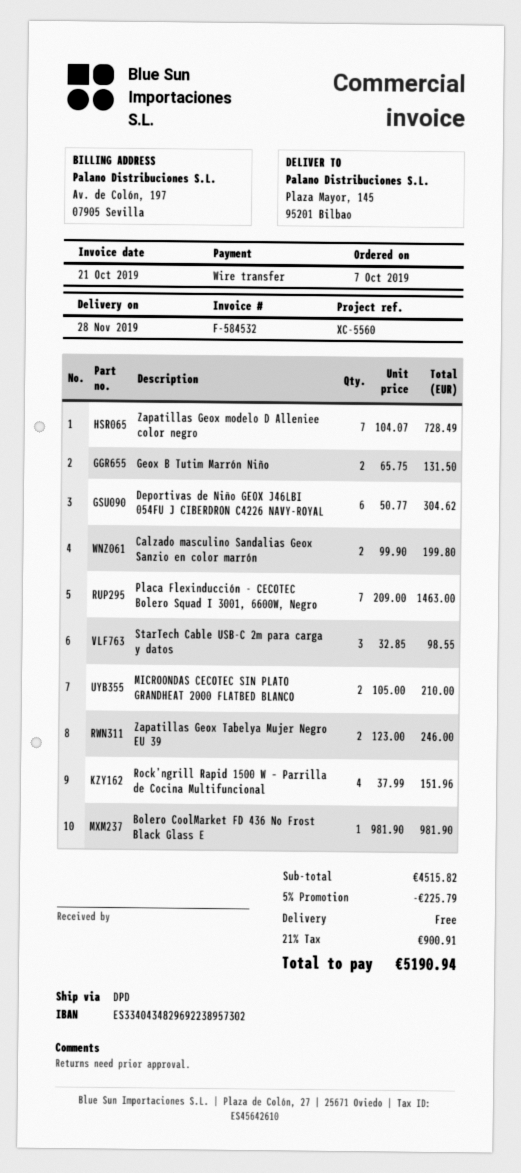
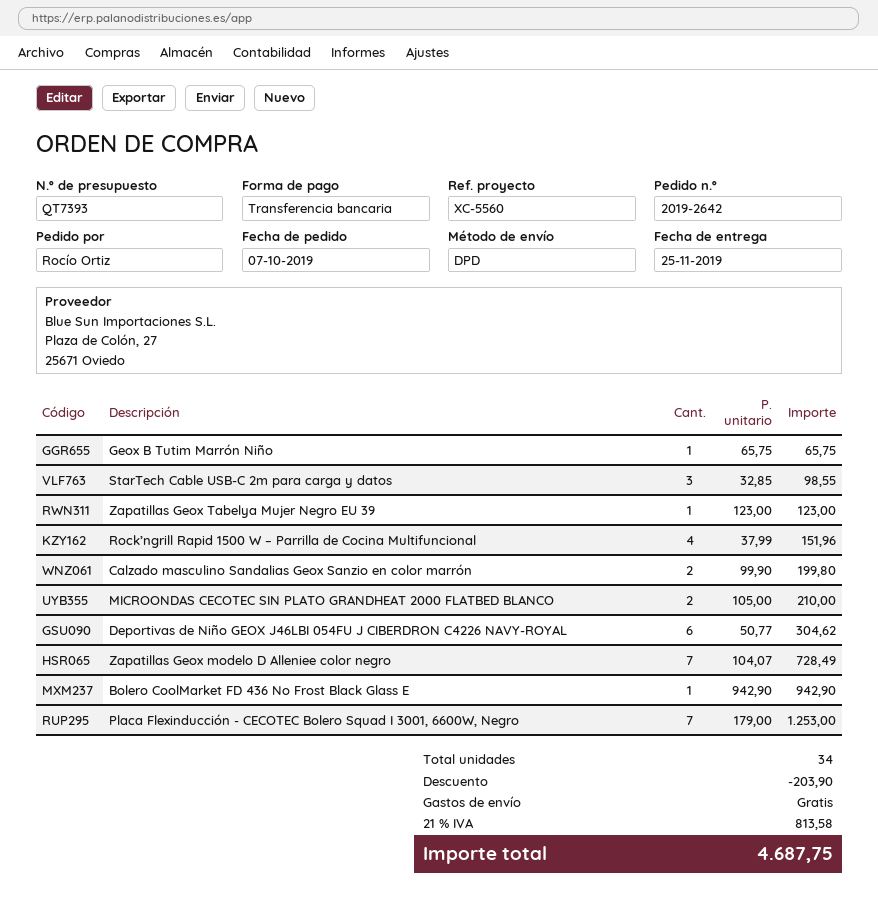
delivery date: 2019-11-28 -> 2019-11-25
Geox B Tutim Marrón Niño: 2 x 65.75 = 131.50 -> 1 x 65.75 = 65.75
Placa Flexinducción - CECOTEC Bolero Squad I 3001, 6600W, Negro: 7 x 209.00 = 1463.00 -> 7 x 179.00 = 1253.00
Zapatillas Geox Tabelya Mujer Negro EU 39: 2 x 123.00 = 246.00 -> 1 x 123.00 = 123.00
Bolero CoolMarket FD 436 No Frost Black Glass E: 1 x 981.90 = 981.90 -> 1 x 942.90 = 942.90
discount: 225.79 -> 203.90
tax: 21% = 900.91 -> 21% = 813.58
total: 5190.94 -> 4687.75

